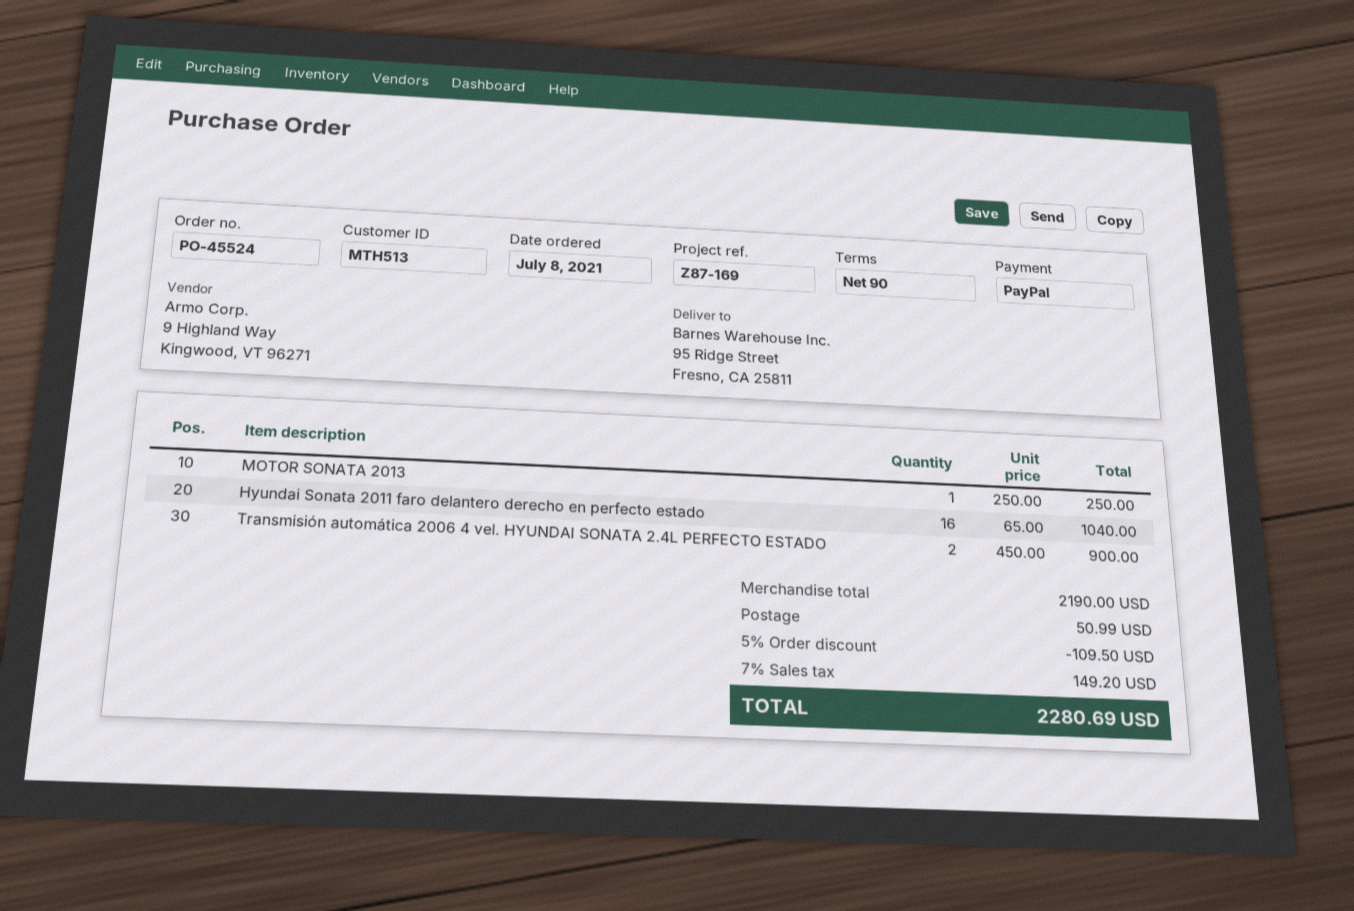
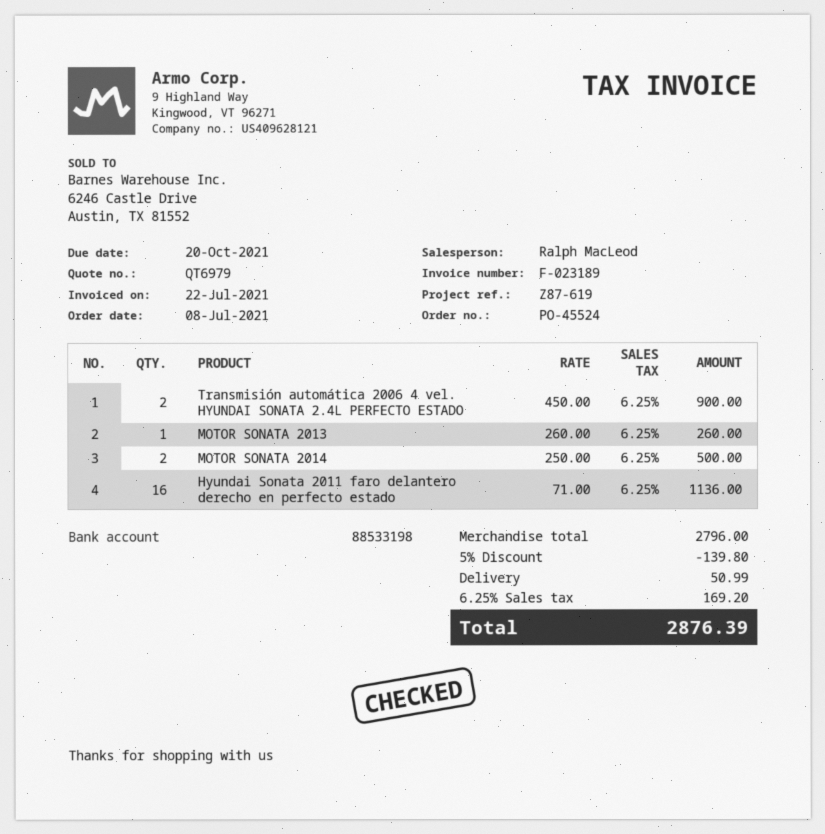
reference: Z87-169 -> Z87-619
MOTOR SONATA 2013: 1 x 250.00 = 250.00 -> 1 x 260.00 = 260.00
Hyundai Sonata 2011 faro delantero derecho en perfecto estado: 16 x 65.00 = 1040.00 -> 16 x 71.00 = 1136.00
MOTOR SONATA 2014: none -> 2 x 250.00 = 500.00
subtotal: 2190.00 -> 2796.00
discount: 5% = 109.50 -> 5% = 139.80
tax: 7% = 149.20 -> 6.25% = 169.20
total: 2280.69 -> 2876.39

